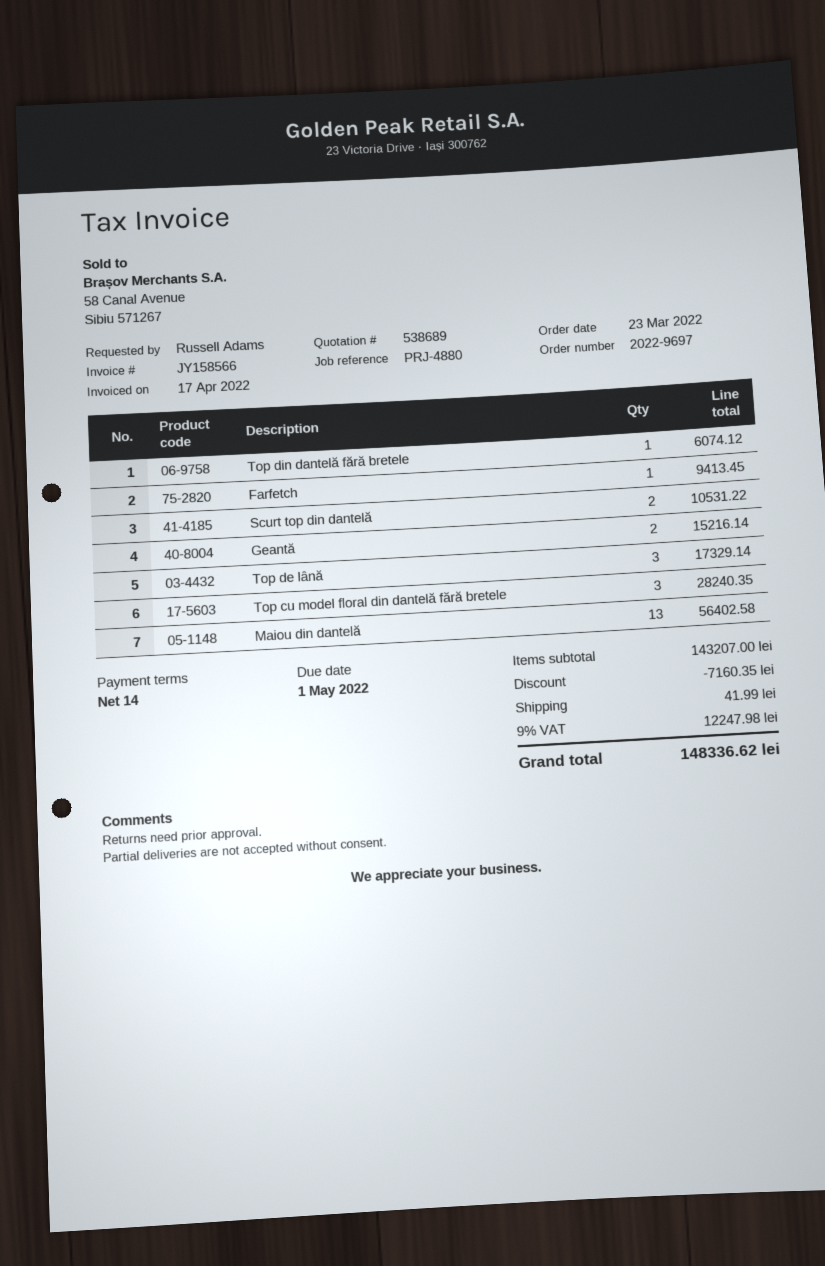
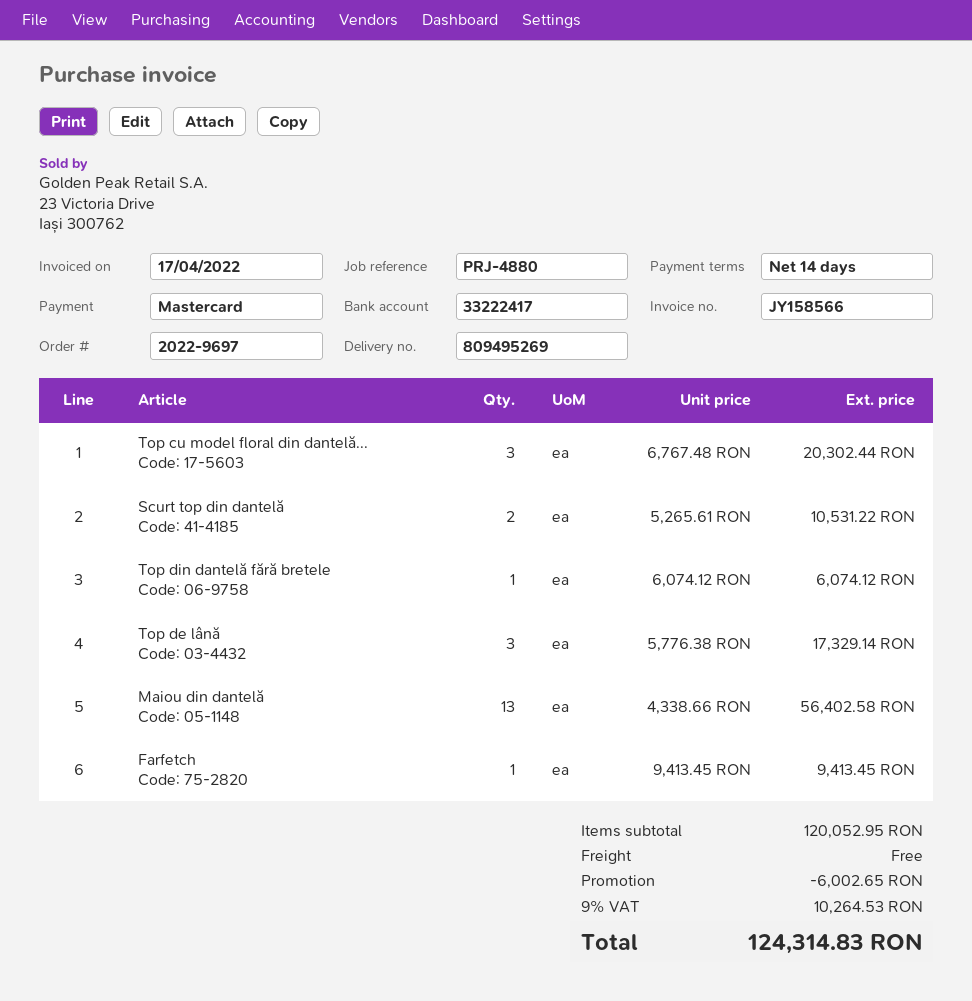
Geantă: 2 for 15216.14 -> none
Top cu model floral din dantelă fără bretele: 3 for 28240.35 -> 3 for 20302.44
subtotal: 143207.00 -> 120052.95
discount: 7160.35 -> 6002.65
shipping: 41.99 -> 0.00
tax: 9% = 12247.98 -> 9% = 10264.53
total: 148336.62 -> 124314.83

